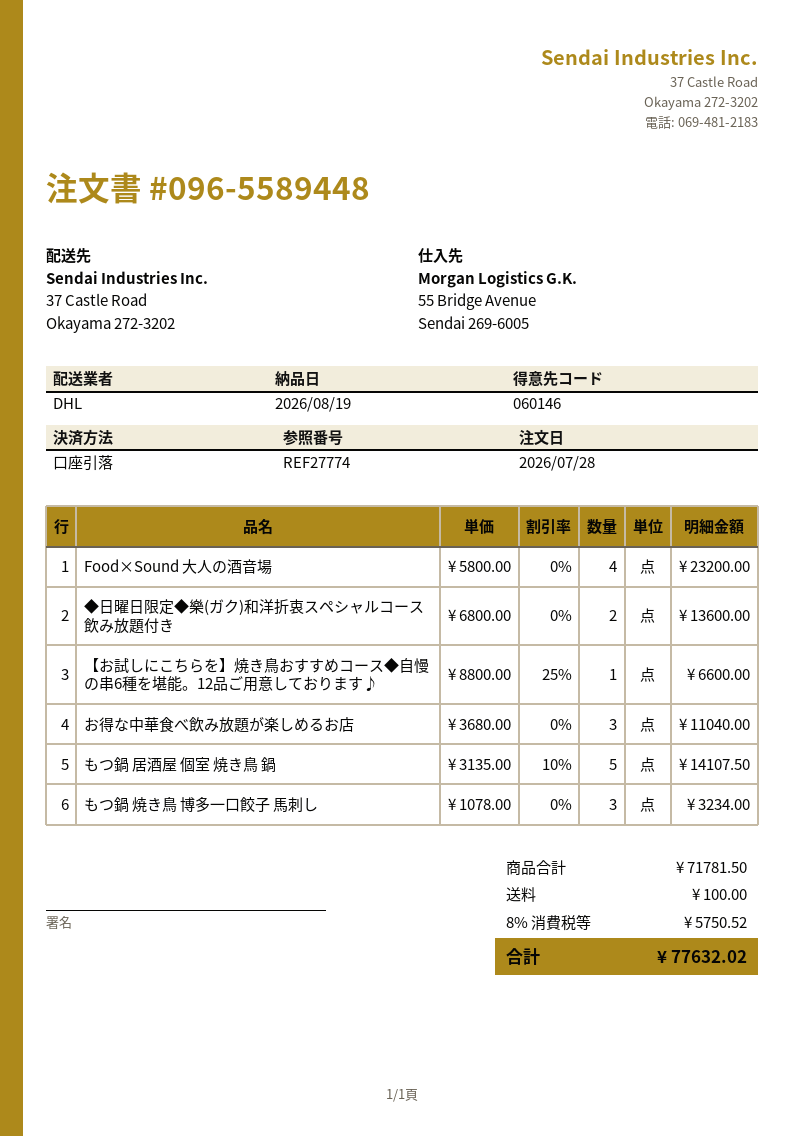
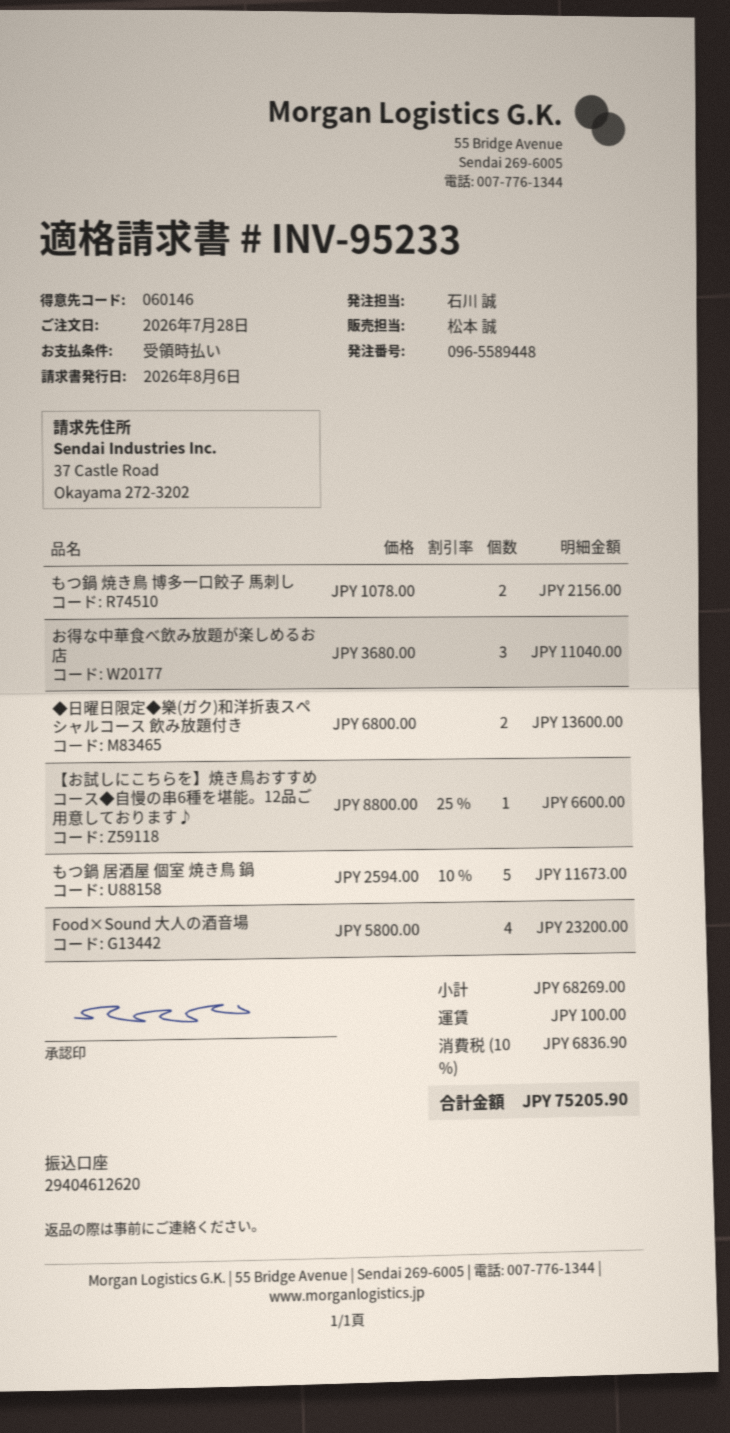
もつ鍋 居酒屋 個室 焼き鳥 鍋: 5 x 3135.00 - 10% = 14107.50 -> 5 x 2594.00 - 10% = 11673.00
もつ鍋 焼き鳥 博多一口餃子 馬刺し: 3 x 1078.00 = 3234.00 -> 2 x 1078.00 = 2156.00
subtotal: 71781.50 -> 68269.00
tax: 8% = 5750.52 -> 10% = 6836.90
total: 77632.02 -> 75205.90

